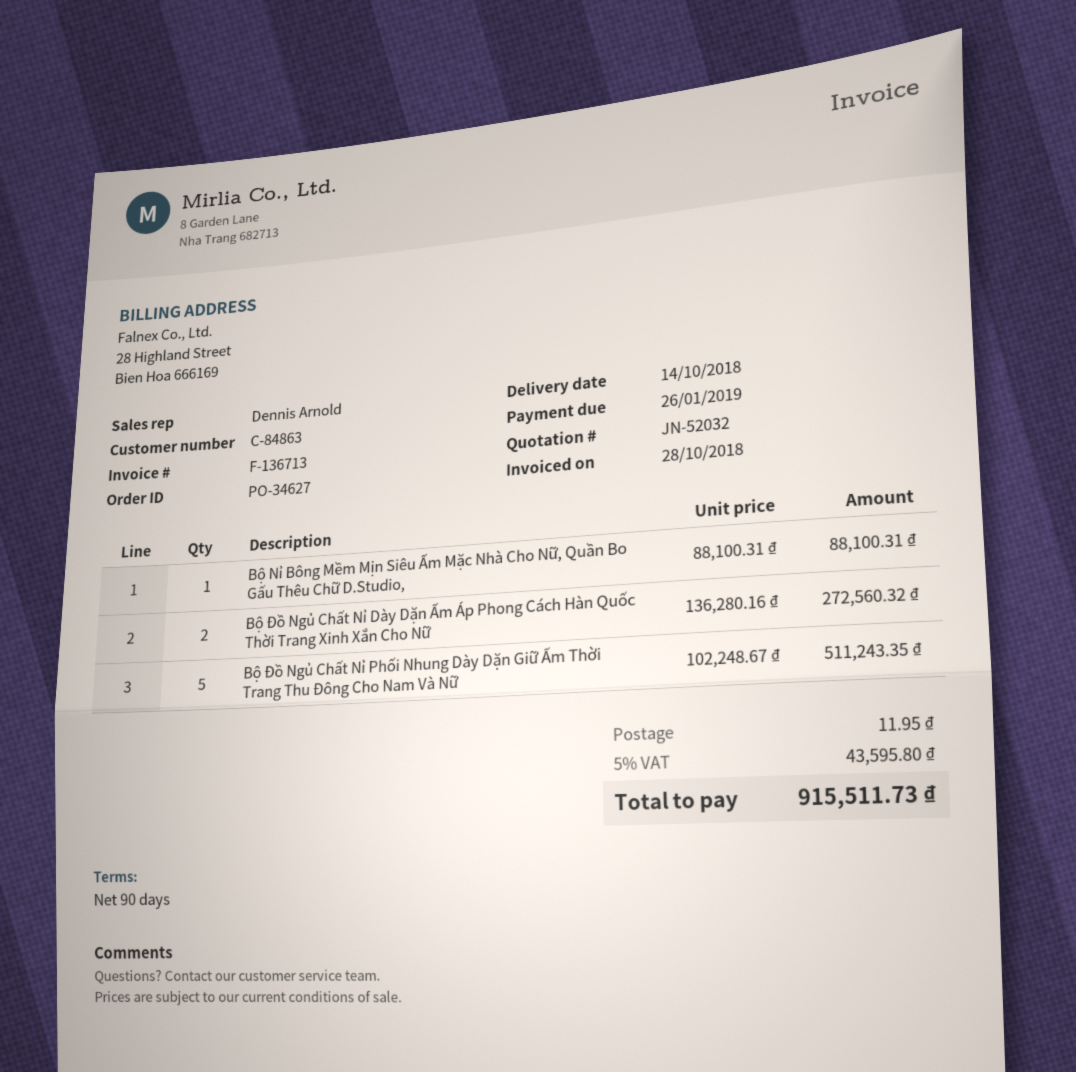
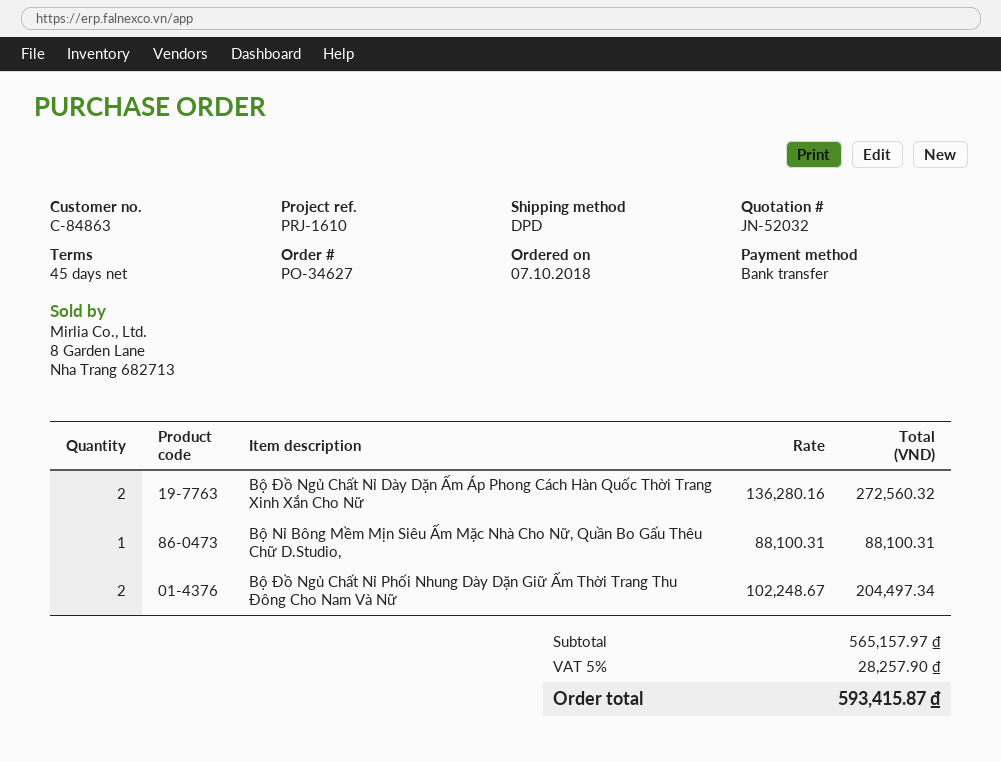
payment terms: 90 days -> 45 days
Bộ Đồ Ngủ Chất Nỉ Phối Nhung Dày Dặn Giữ Ấm Thời Trang Thu Đông Cho Nam Và Nữ: 5 x 102248.67 = 511243.35 -> 2 x 102248.67 = 204497.34
shipping: 11.95 -> none
tax: 5% = 43595.80 -> 5% = 28257.90
total: 915511.73 -> 593415.87

